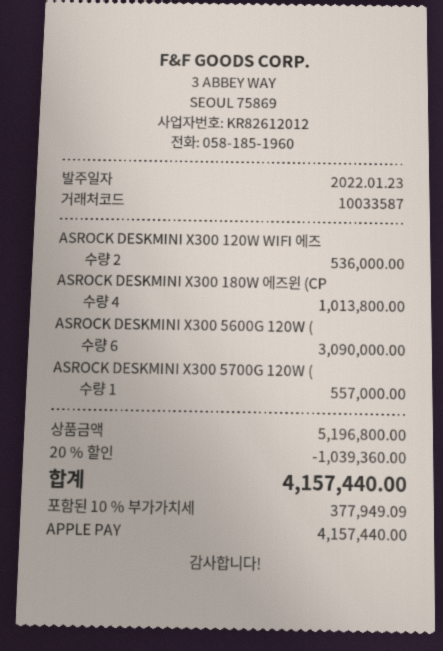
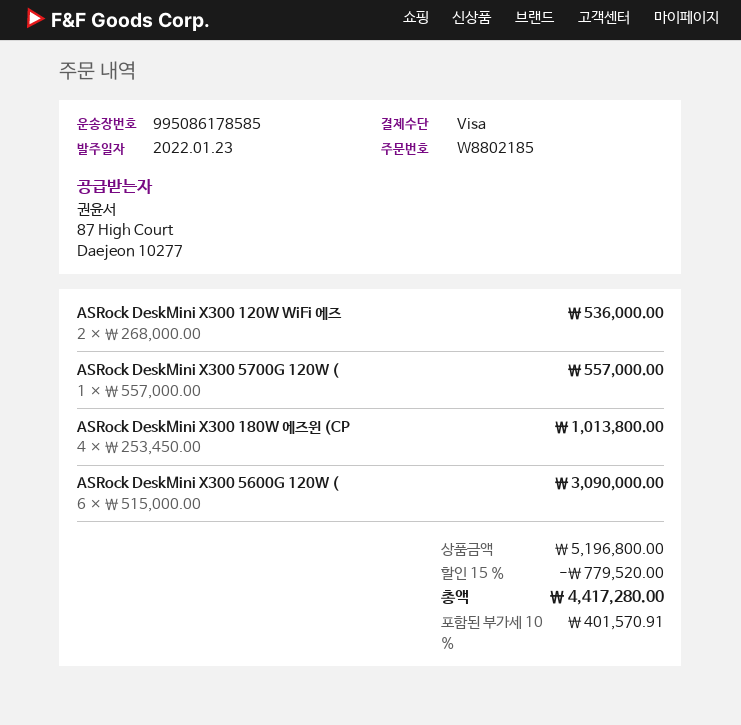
payment method: Apple Pay -> Visa
discount: 20% = 1039360.00 -> 15% = 779520.00
tax: 10% = 377949.09 -> 10% = 401570.91
total: 4157440.00 -> 4417280.00

